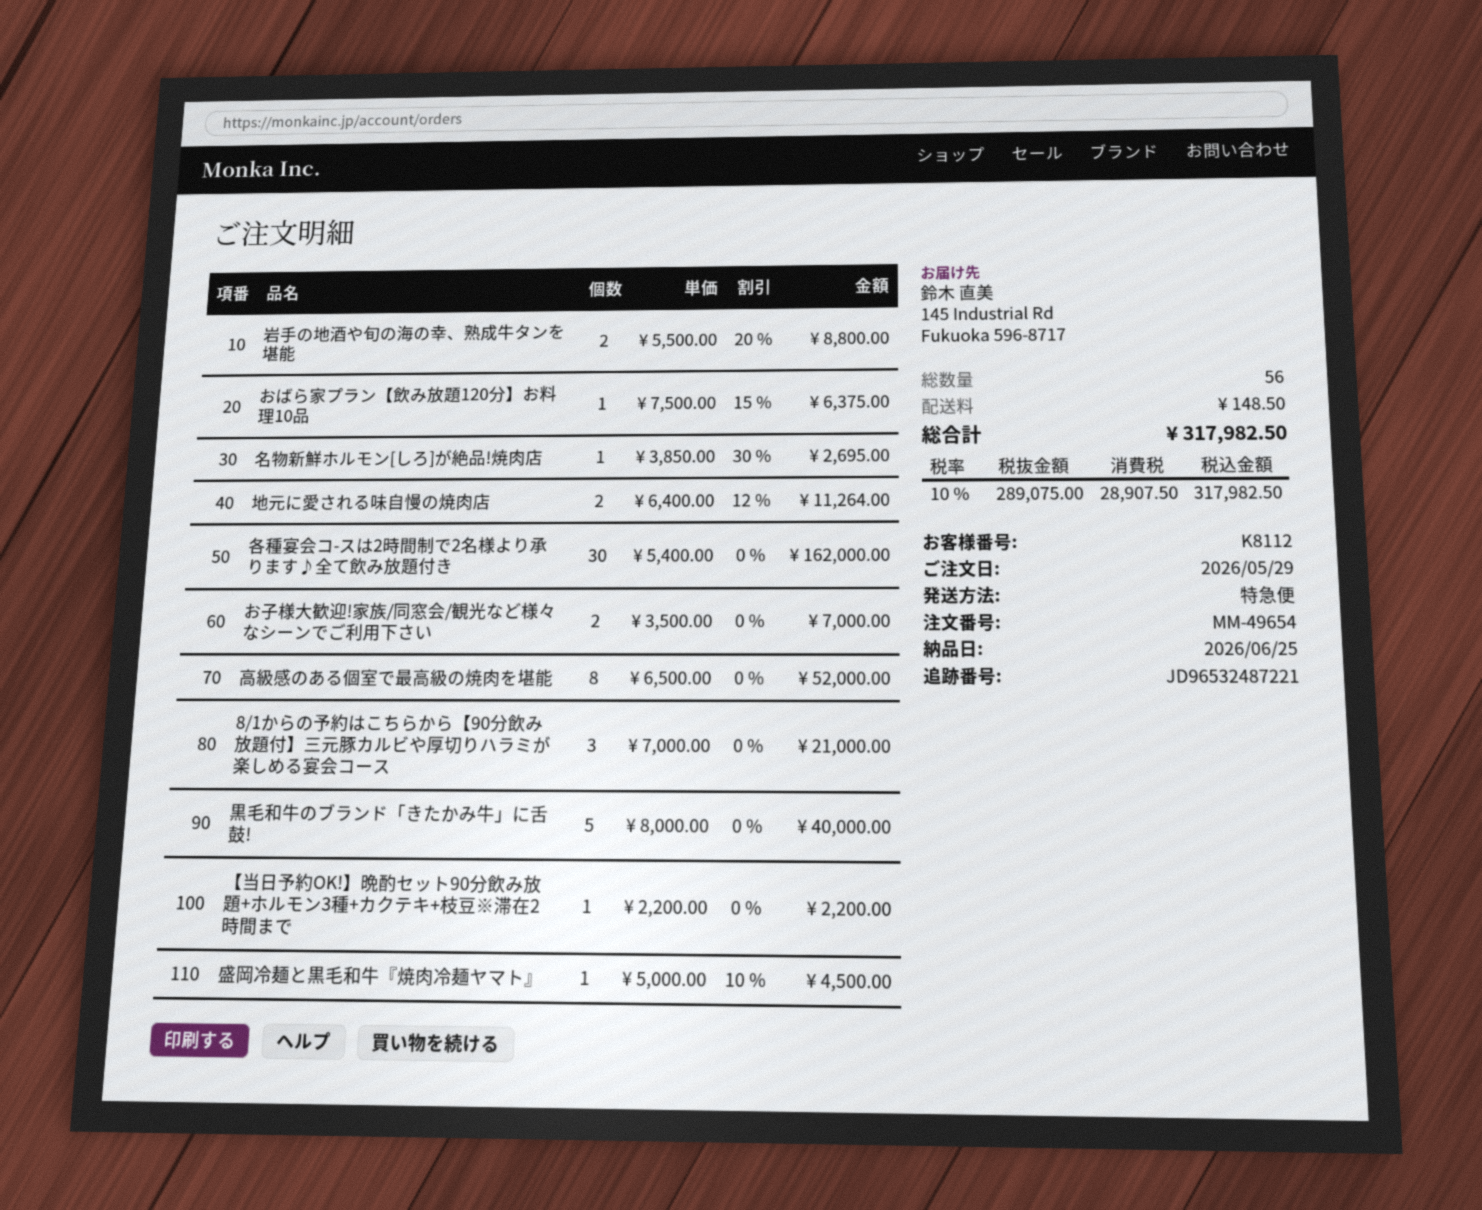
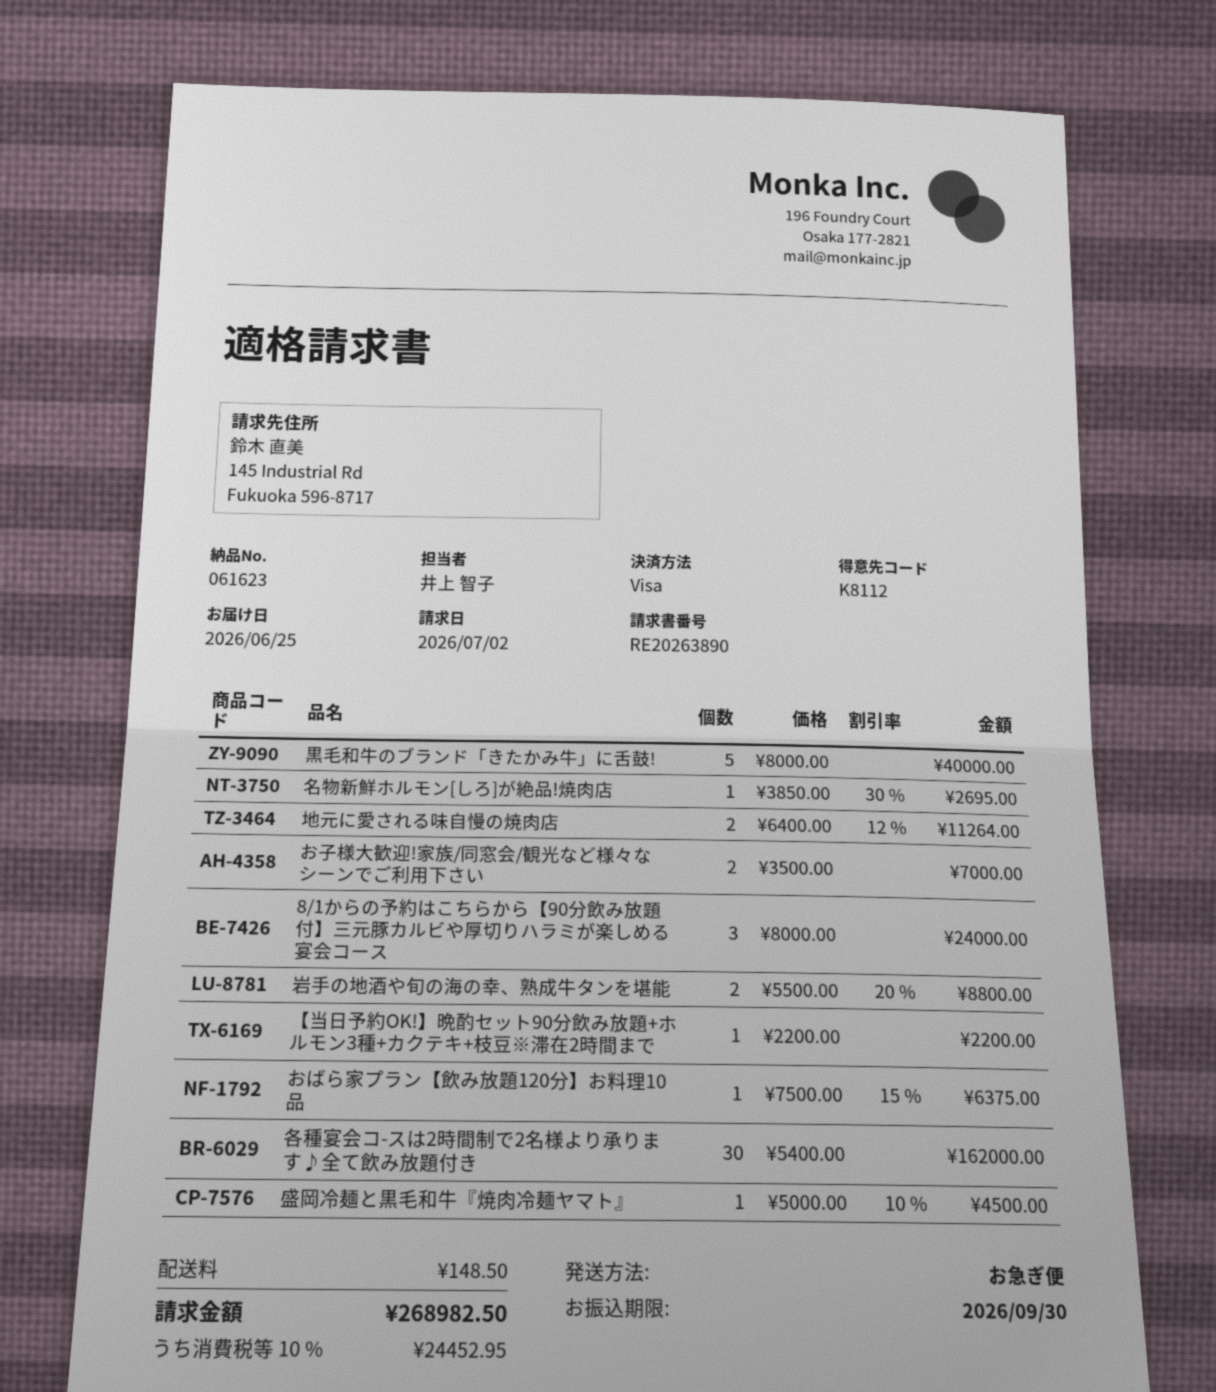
高級感のある個室で最高級の焼肉を堪能: 8 x 6500.00 = 52000.00 -> none
8/1からの予約はこちらから【90分飲み放題付】三元豚カルビや厚切りハラミが楽しめる宴会コース: 3 x 7000.00 = 21000.00 -> 3 x 8000.00 = 24000.00
tax: 10% = 28907.50 -> 10% = 24452.95
total: 317982.50 -> 268982.50

